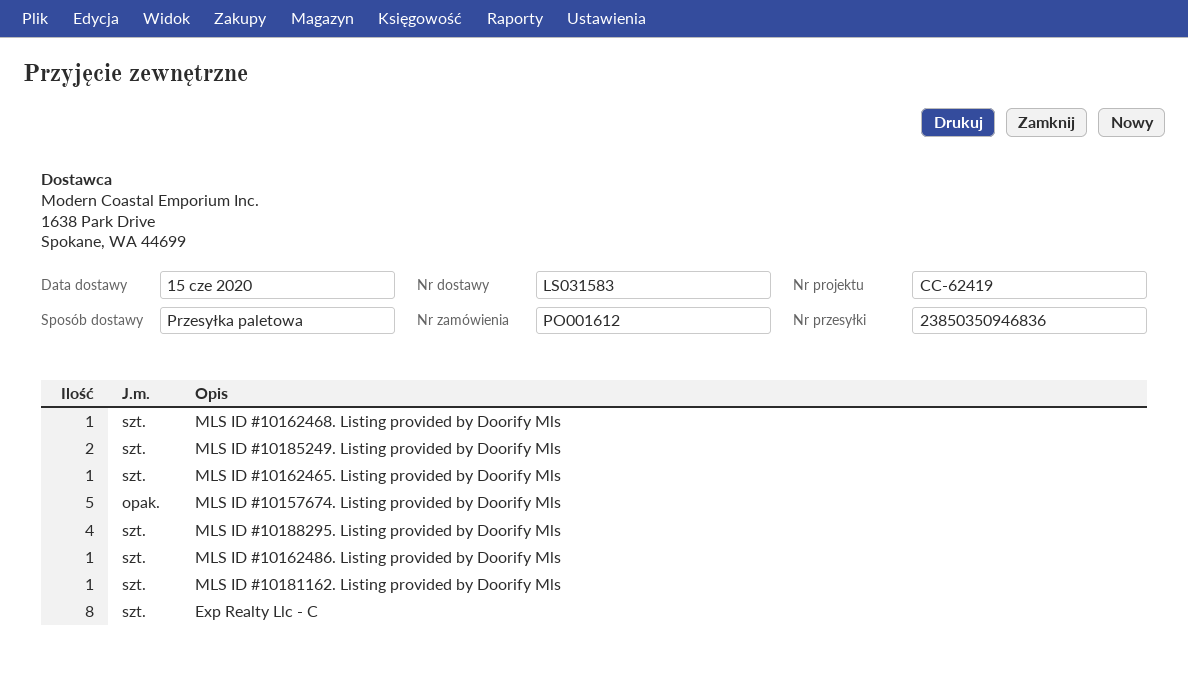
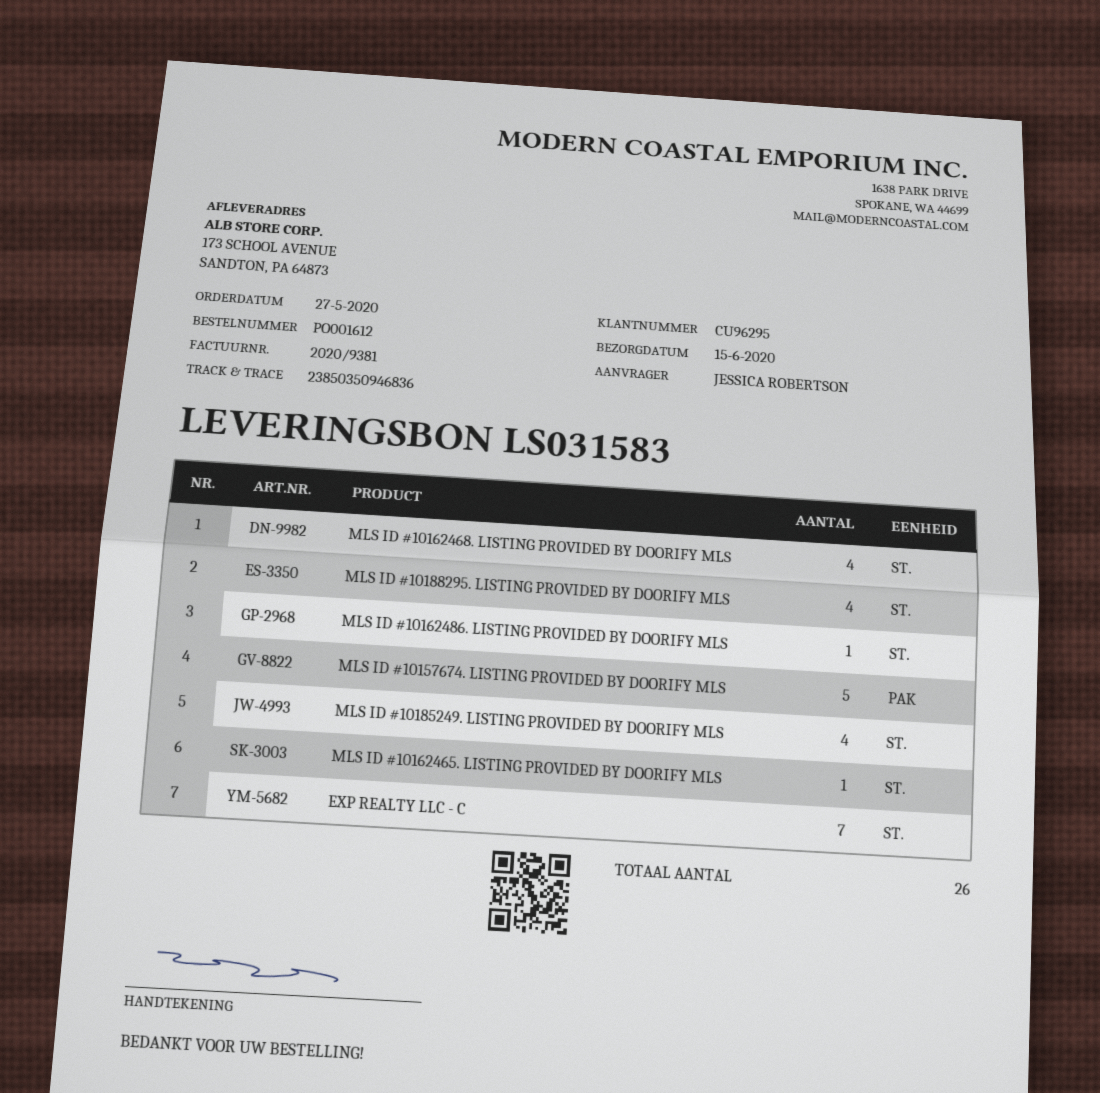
MLS ID #10162468. Listing provided by Doorify Mls: 1 -> 4
MLS ID #10185249. Listing provided by Doorify Mls: 2 -> 4
MLS ID #10181162. Listing provided by Doorify Mls: 1 -> none
Exp Realty Llc - C: 8 -> 7

